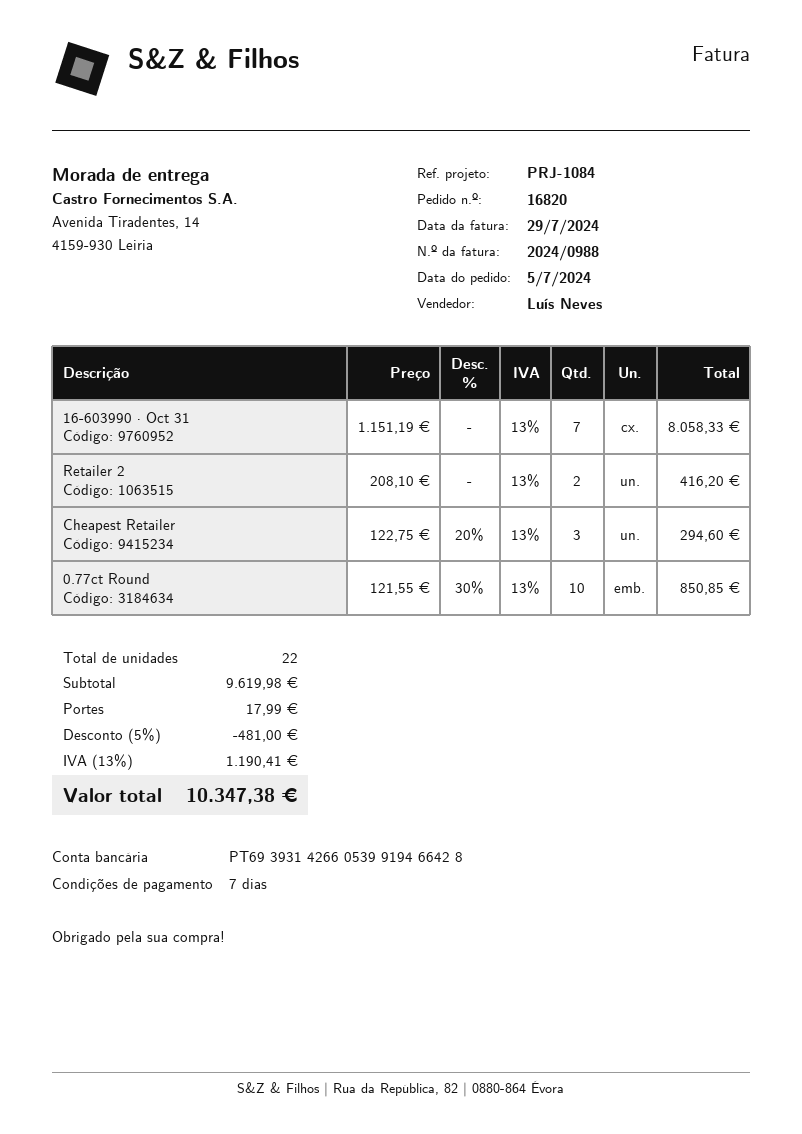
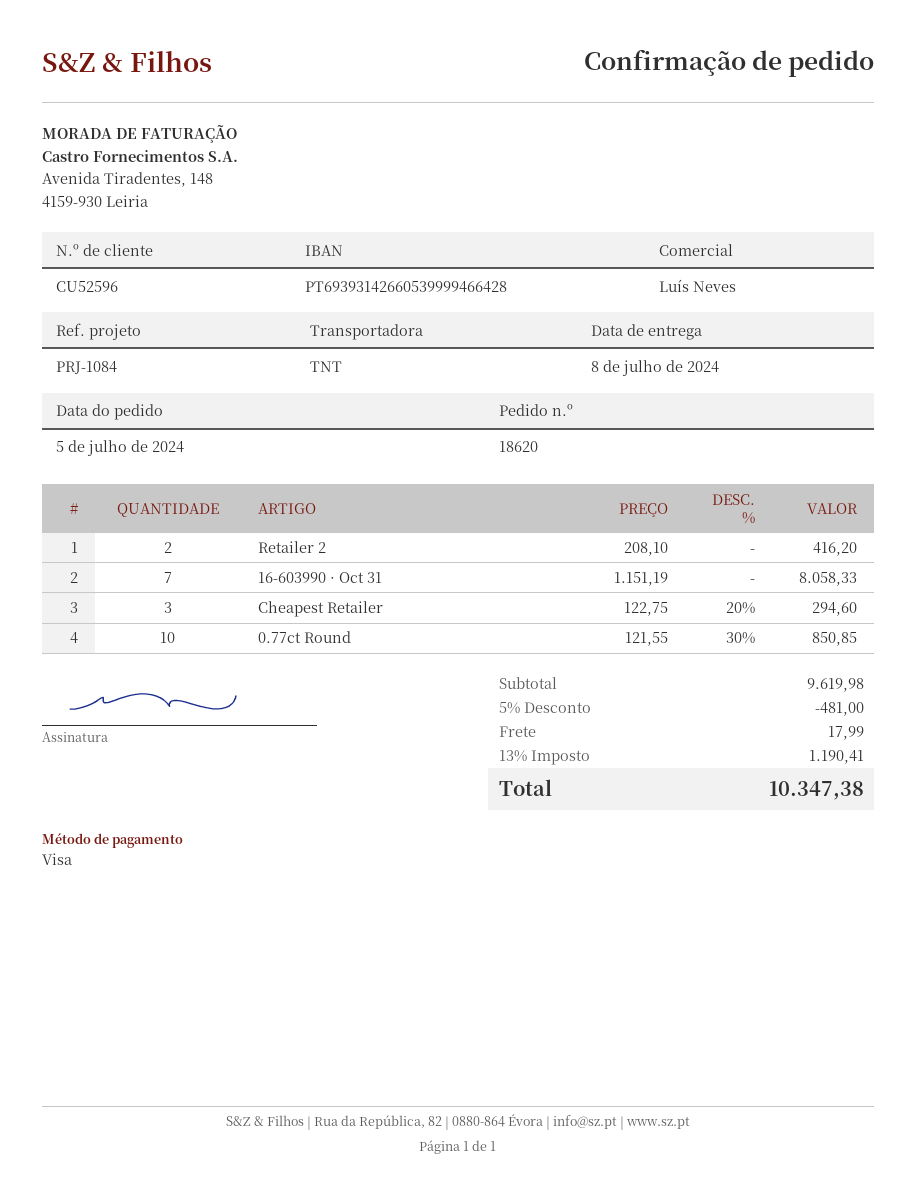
order number: 16820 -> 18620
bank account: PT69393142660539919466428 -> PT69393142660539999466428

